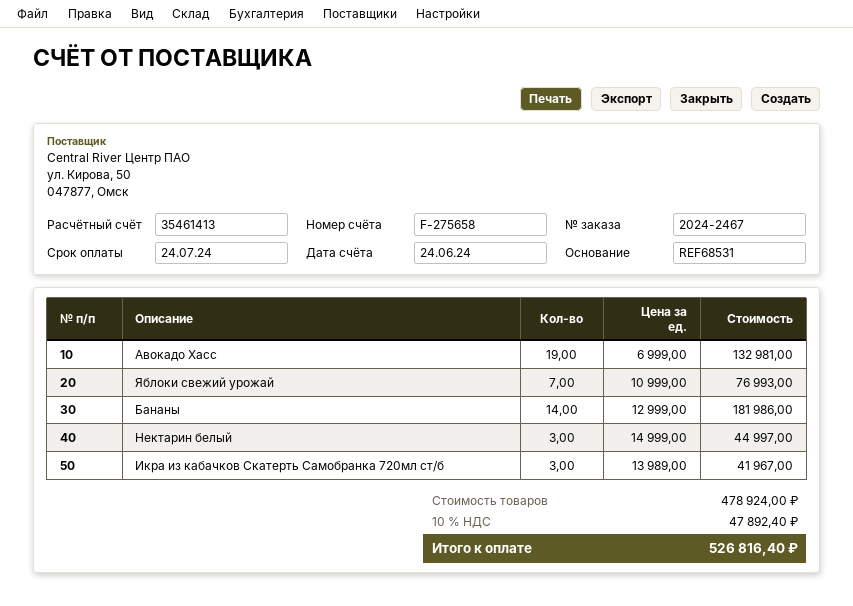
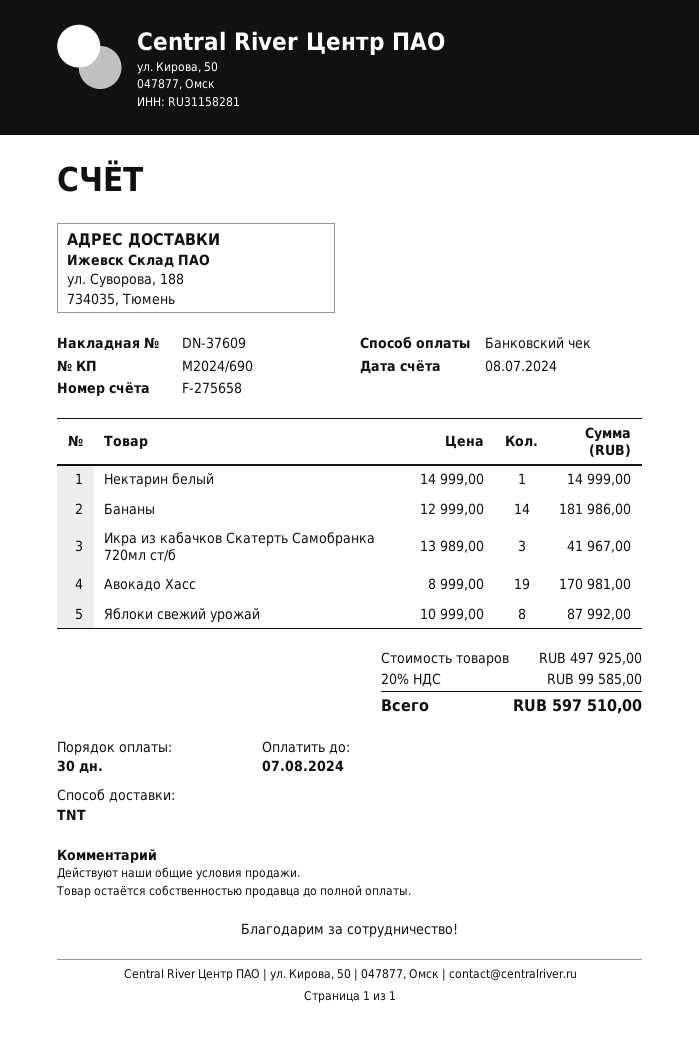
invoice date: 2024-06-24 -> 2024-07-08
due date: 2024-07-24 -> 2024-08-07
Авокадо Хасс: 19 x 6999.00 = 132981.00 -> 19 x 8999.00 = 170981.00
Яблоки свежий урожай: 7 x 10999.00 = 76993.00 -> 8 x 10999.00 = 87992.00
Нектарин белый: 3 x 14999.00 = 44997.00 -> 1 x 14999.00 = 14999.00
subtotal: 478924.00 -> 497925.00
tax: 10% = 47892.40 -> 20% = 99585.00
total: 526816.40 -> 597510.00

